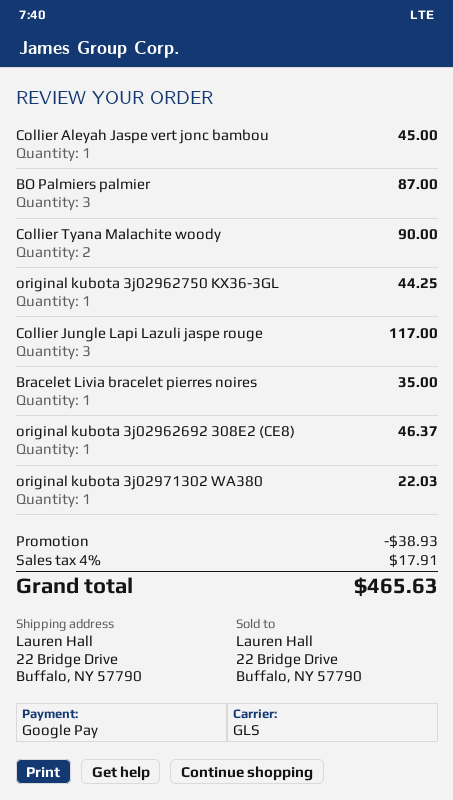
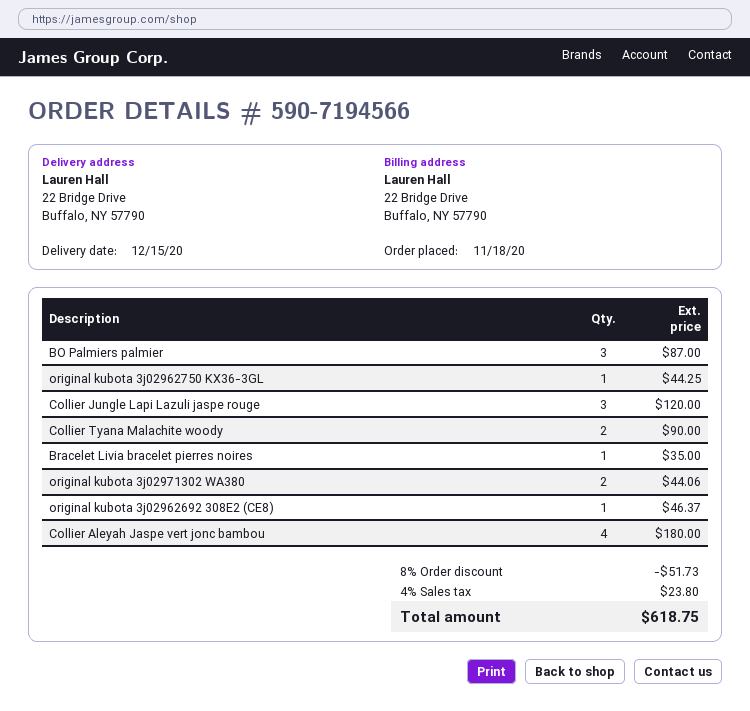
Collier Aleyah Jaspe vert jonc bambou: 1 for 45.00 -> 4 for 180.00
Collier Jungle Lapi Lazuli jaspe rouge: 3 for 117.00 -> 3 for 120.00
original kubota 3j02971302 WA380: 1 for 22.03 -> 2 for 44.06
discount: 38.93 -> 51.73
tax: 4% = 17.91 -> 4% = 23.80
total: 465.63 -> 618.75

